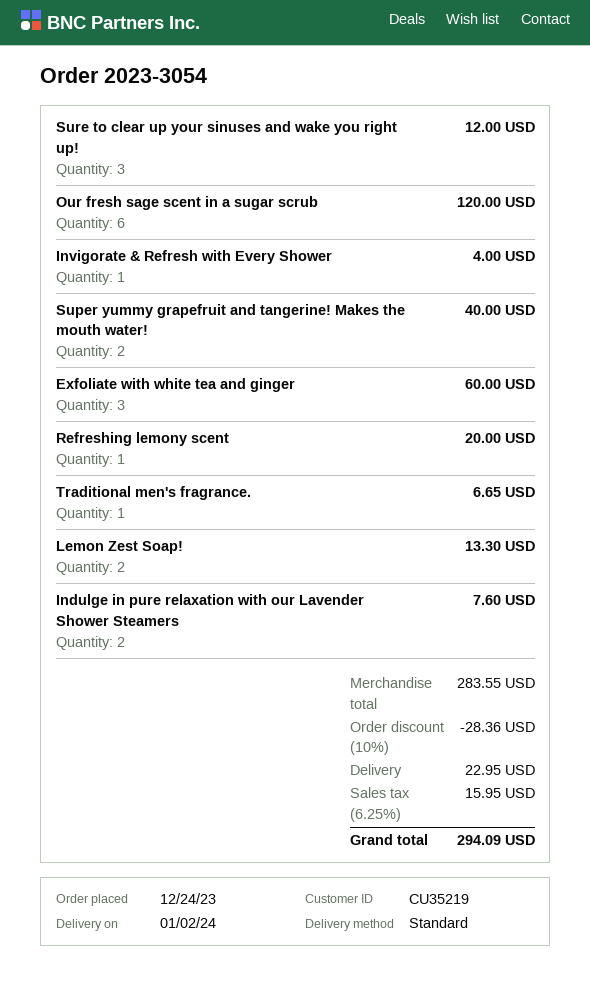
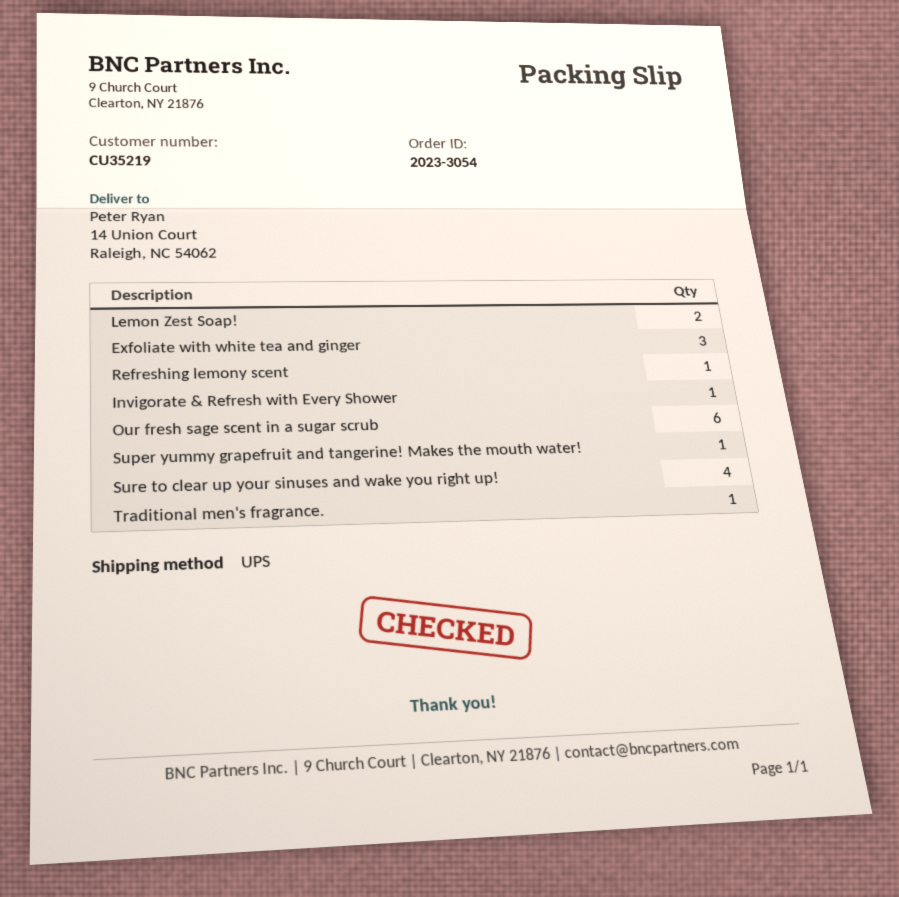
shipping method: standard -> UPS
Sure to clear up your sinuses and wake you right up!: 3 -> 4
Super yummy grapefruit and tangerine! Makes the mouth water!: 2 -> 1
Indulge in pure relaxation with our Lavender Shower Steamers: 2 -> none

